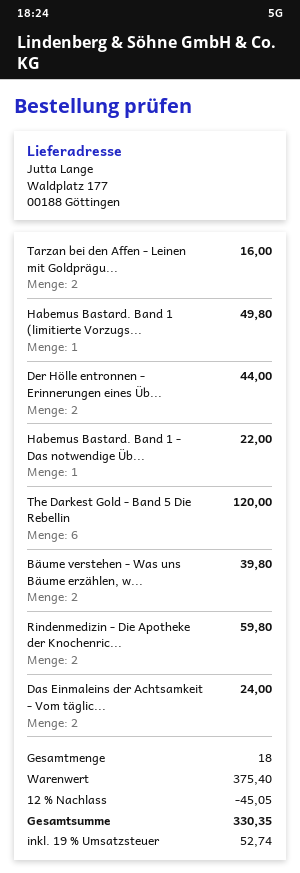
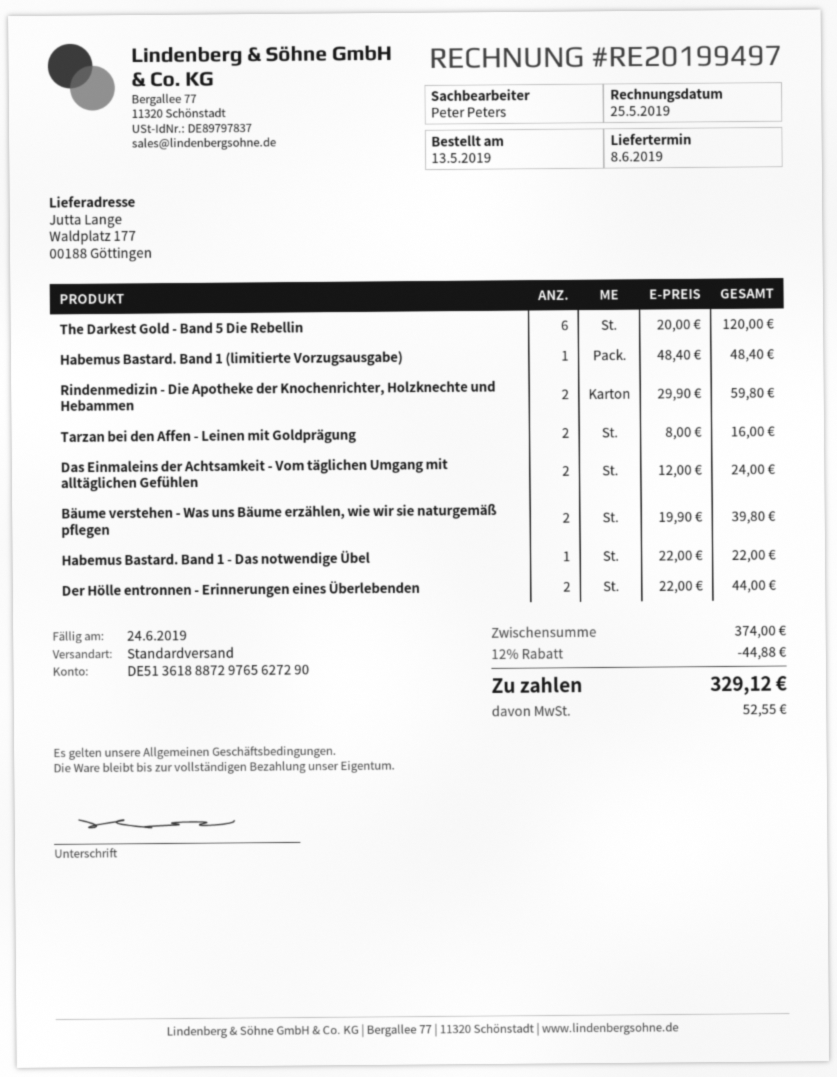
Habemus Bastard. Band 1 (limitierte Vorzugs...: 1 for 49.80 -> 1 for 48.40
subtotal: 375.40 -> 374.00
discount: 12% = 45.05 -> 12% = 44.88
tax: 52.74 -> 52.55
total: 330.35 -> 329.12

